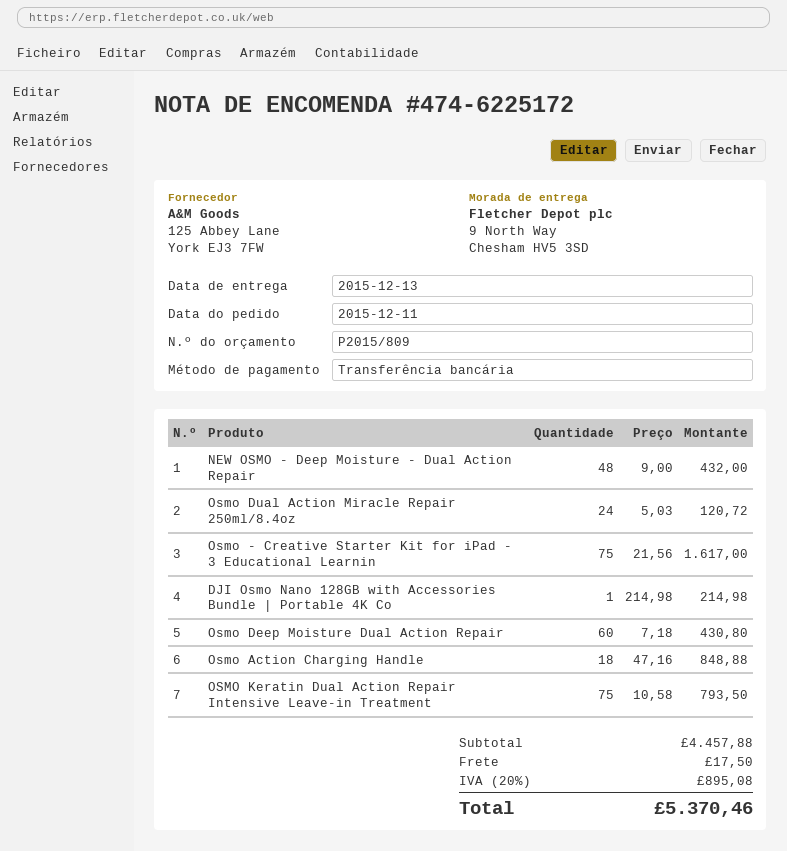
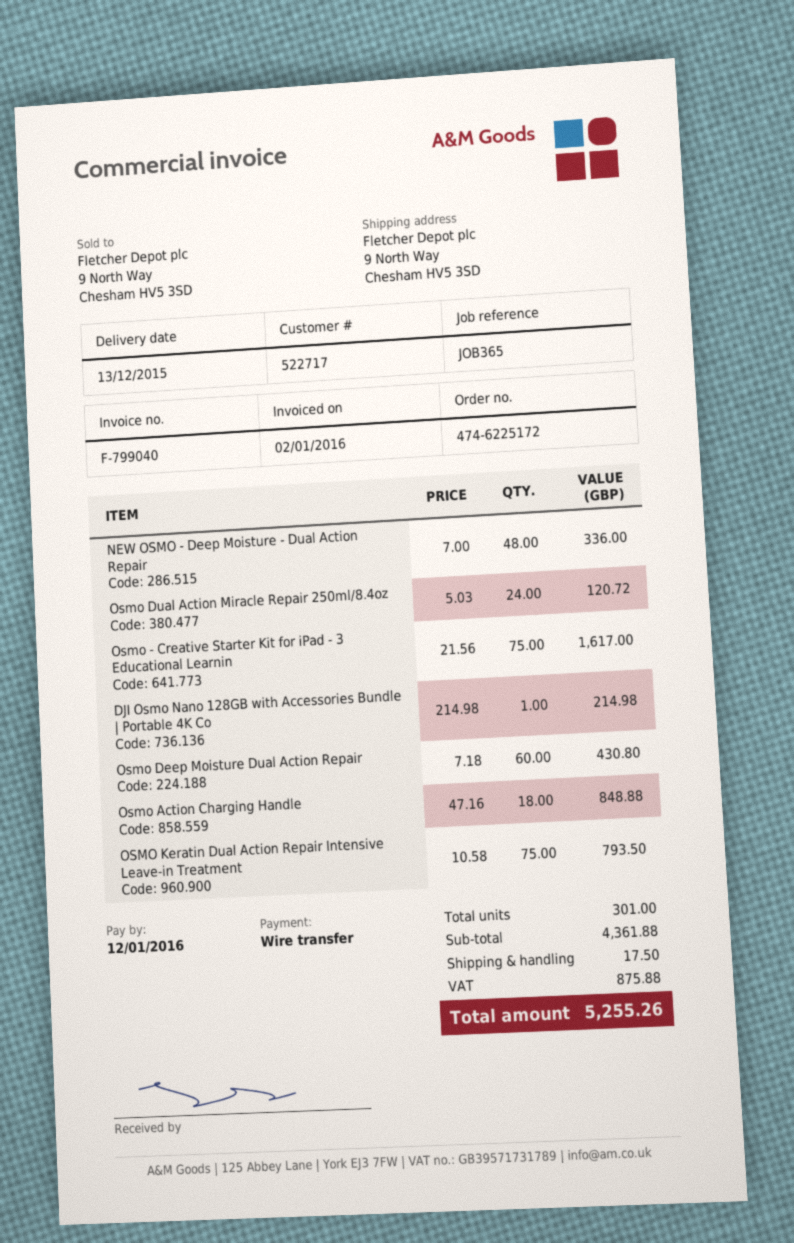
NEW OSMO - Deep Moisture - Dual Action Repair: 48 x 9.00 = 432.00 -> 48 x 7.00 = 336.00
subtotal: 4457.88 -> 4361.88
tax: 895.08 -> 875.88
total: 5370.46 -> 5255.26

